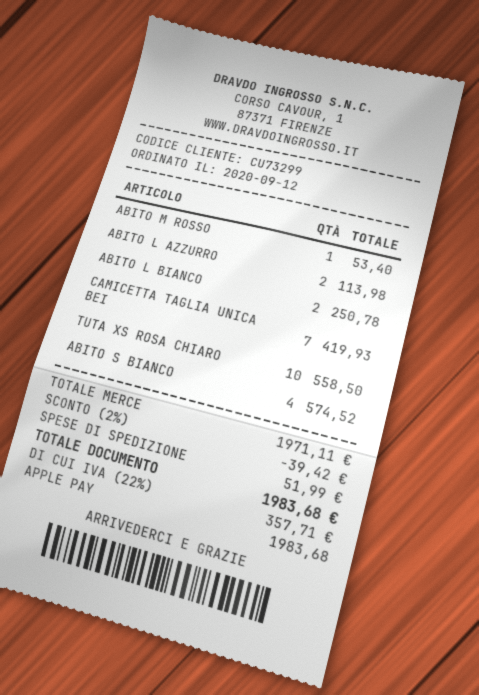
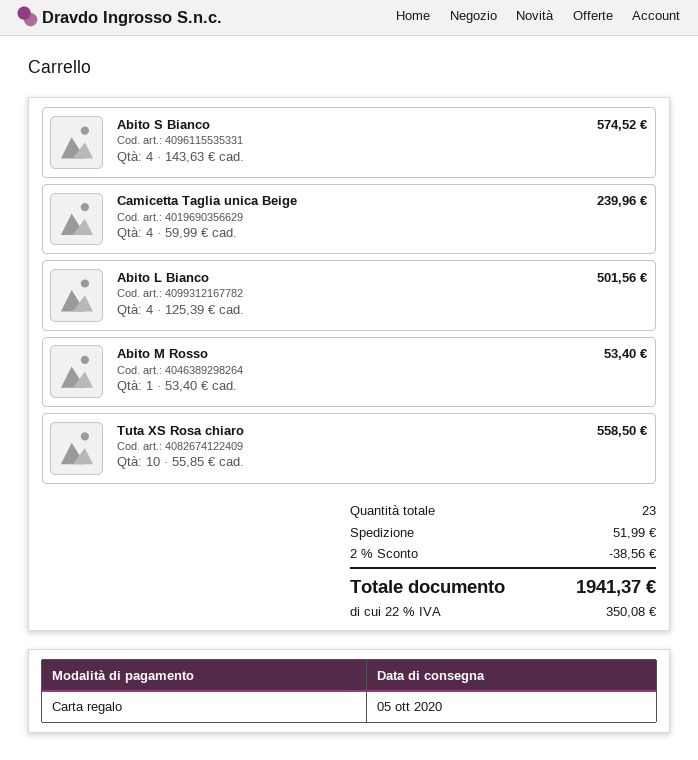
payment method: Apple Pay -> gift card
ABITO L AZZURRO: 2 for 113.98 -> none
ABITO L BIANCO: 2 for 250.78 -> 4 for 501.56
CAMICETTA TAGLIA UNICA BEI: 7 for 419.93 -> 4 for 239.96
discount: 2% = 39.42 -> 2% = 38.56
tax: 22% = 357.71 -> 22% = 350.08
total: 1983.68 -> 1941.37

